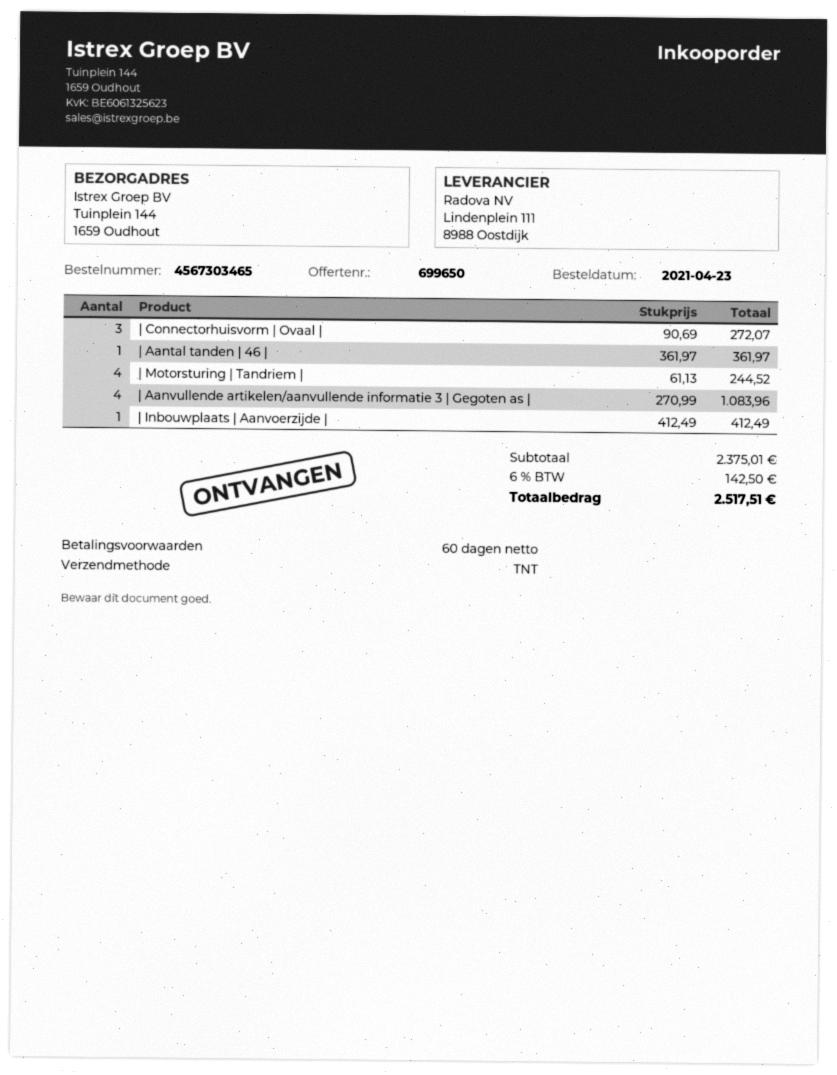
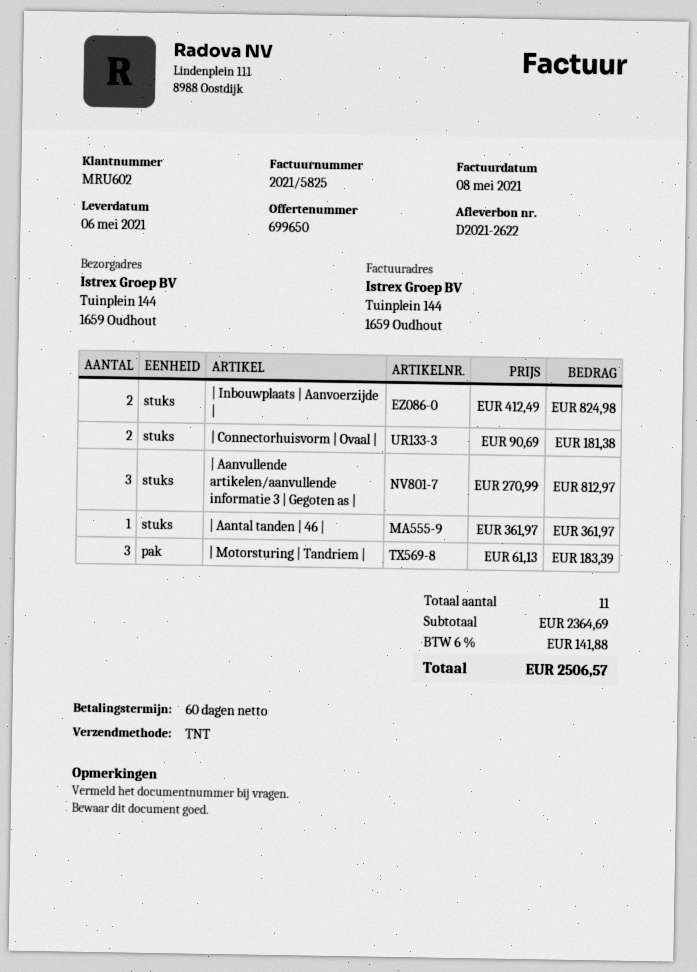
| Connectorhuisvorm | Ovaal |: 3 x 90.69 = 272.07 -> 2 x 90.69 = 181.38
| Motorsturing | Tandriem |: 4 x 61.13 = 244.52 -> 3 x 61.13 = 183.39
| Aanvullende artikelen/aanvullende informatie 3 | Gegoten as |: 4 x 270.99 = 1083.96 -> 3 x 270.99 = 812.97
| Inbouwplaats | Aanvoerzijde |: 1 x 412.49 = 412.49 -> 2 x 412.49 = 824.98
subtotal: 2375.01 -> 2364.69
tax: 6% = 142.50 -> 6% = 141.88
total: 2517.51 -> 2506.57

